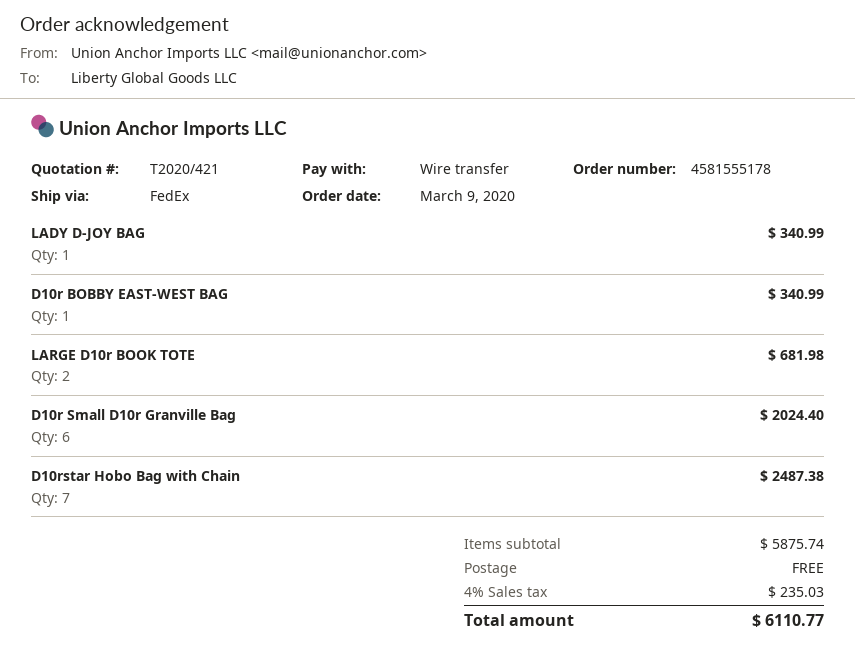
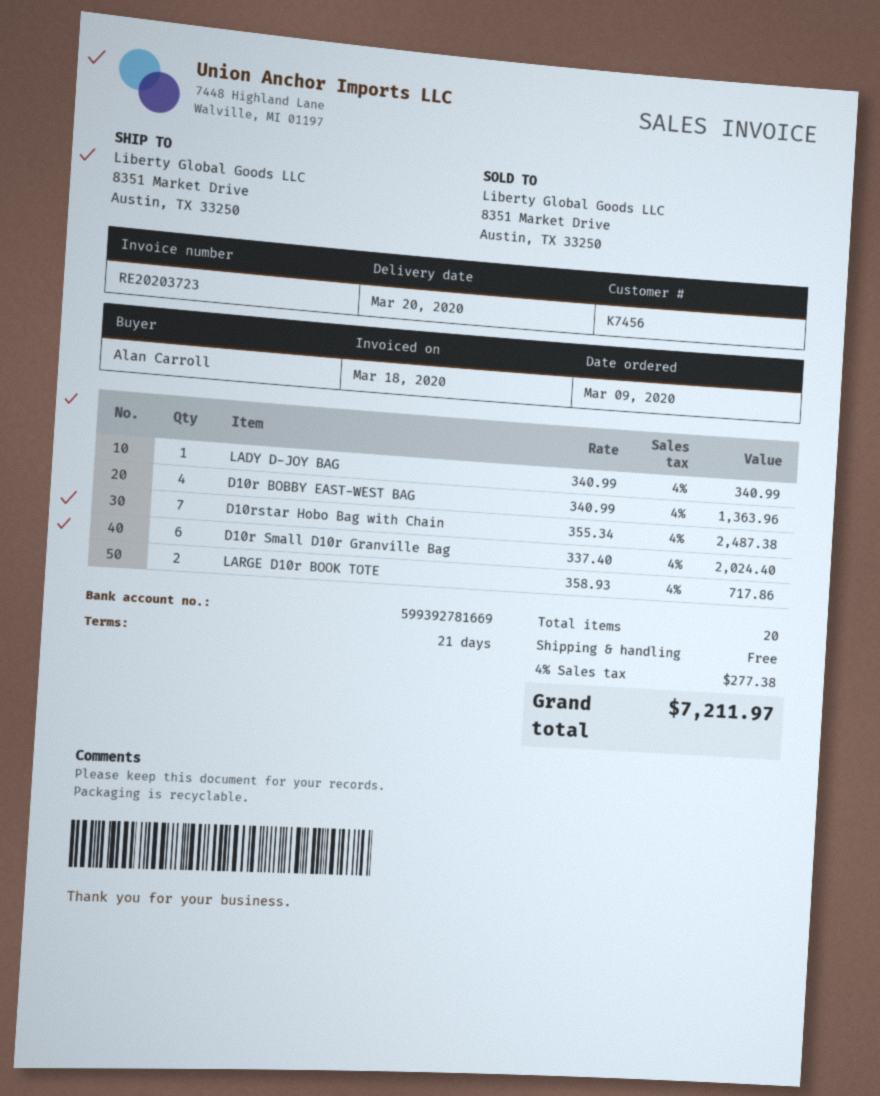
D10r BOBBY EAST-WEST BAG: 1 for 340.99 -> 4 for 1363.96
LARGE D10r BOOK TOTE: 2 for 681.98 -> 2 for 717.86
tax: 4% = 235.03 -> 4% = 277.38
total: 6110.77 -> 7211.97

